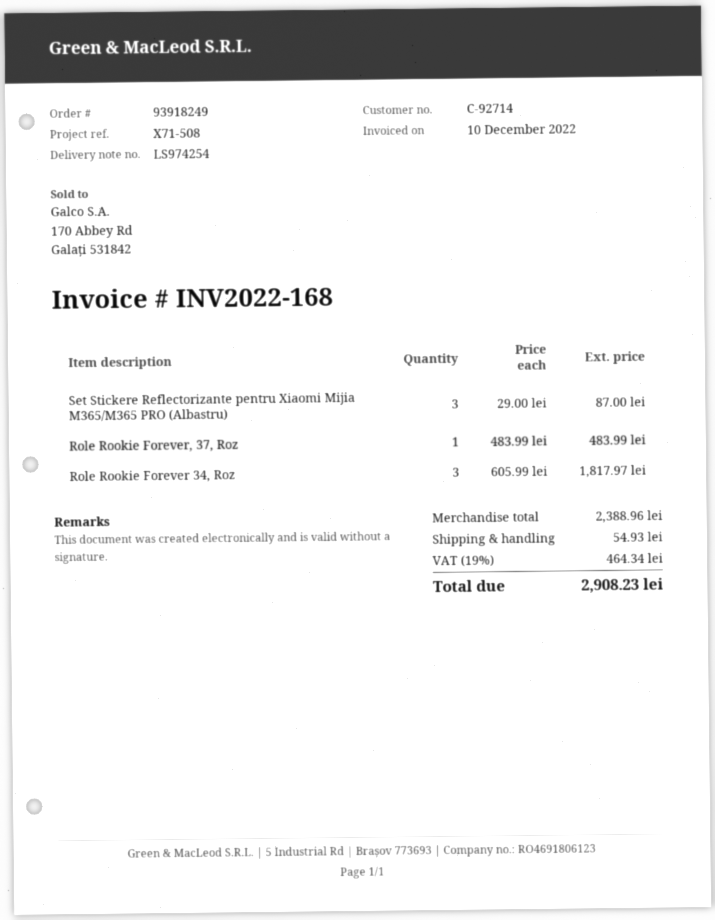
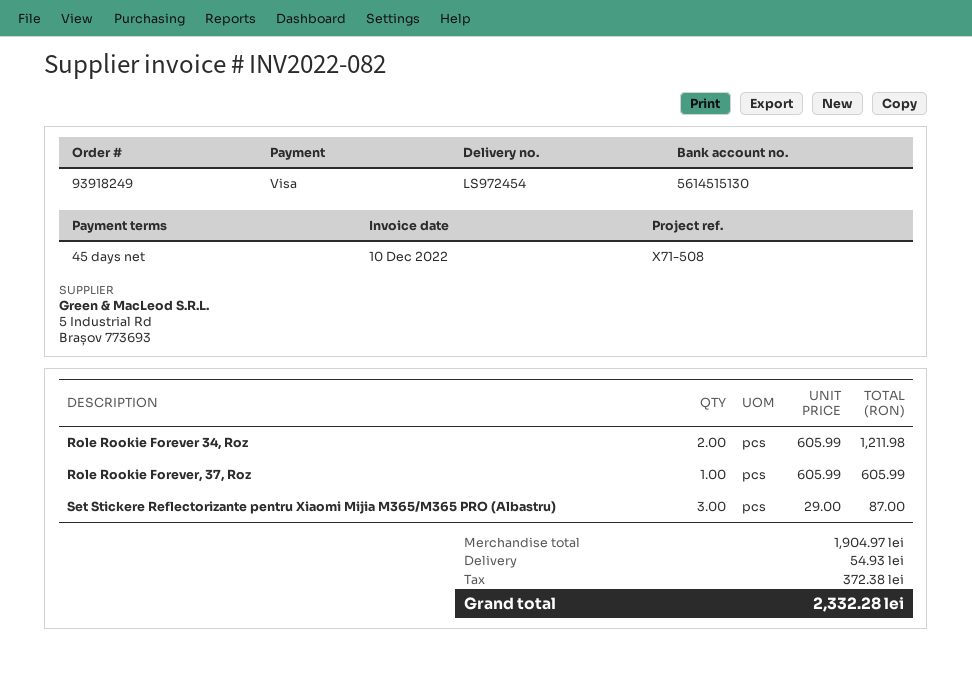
delivery note number: LS974254 -> LS972454
invoice number: INV2022-168 -> INV2022-082
Role Rookie Forever, 37, Roz: 1 x 483.99 = 483.99 -> 1 x 605.99 = 605.99
Role Rookie Forever 34, Roz: 3 x 605.99 = 1817.97 -> 2 x 605.99 = 1211.98
subtotal: 2388.96 -> 1904.97
tax: 464.34 -> 372.38
total: 2908.23 -> 2332.28

